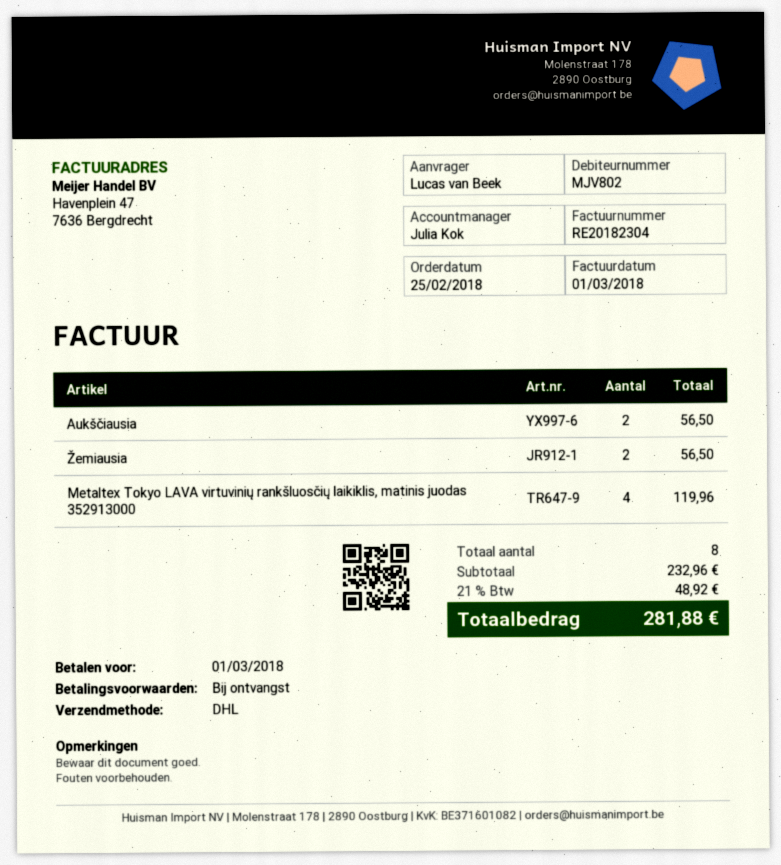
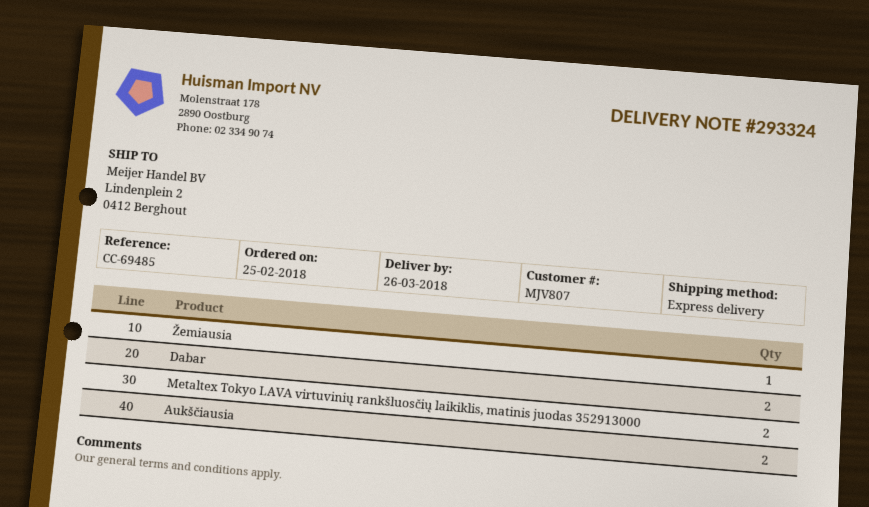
customer number: MJV802 -> MJV807
shipping method: DHL -> express
Žemiausia: 2 -> 1
Metaltex Tokyo LAVA virtuvinių rankšluosčių laikiklis, matinis juodas 352913000: 4 -> 2
Dabar: none -> 2

